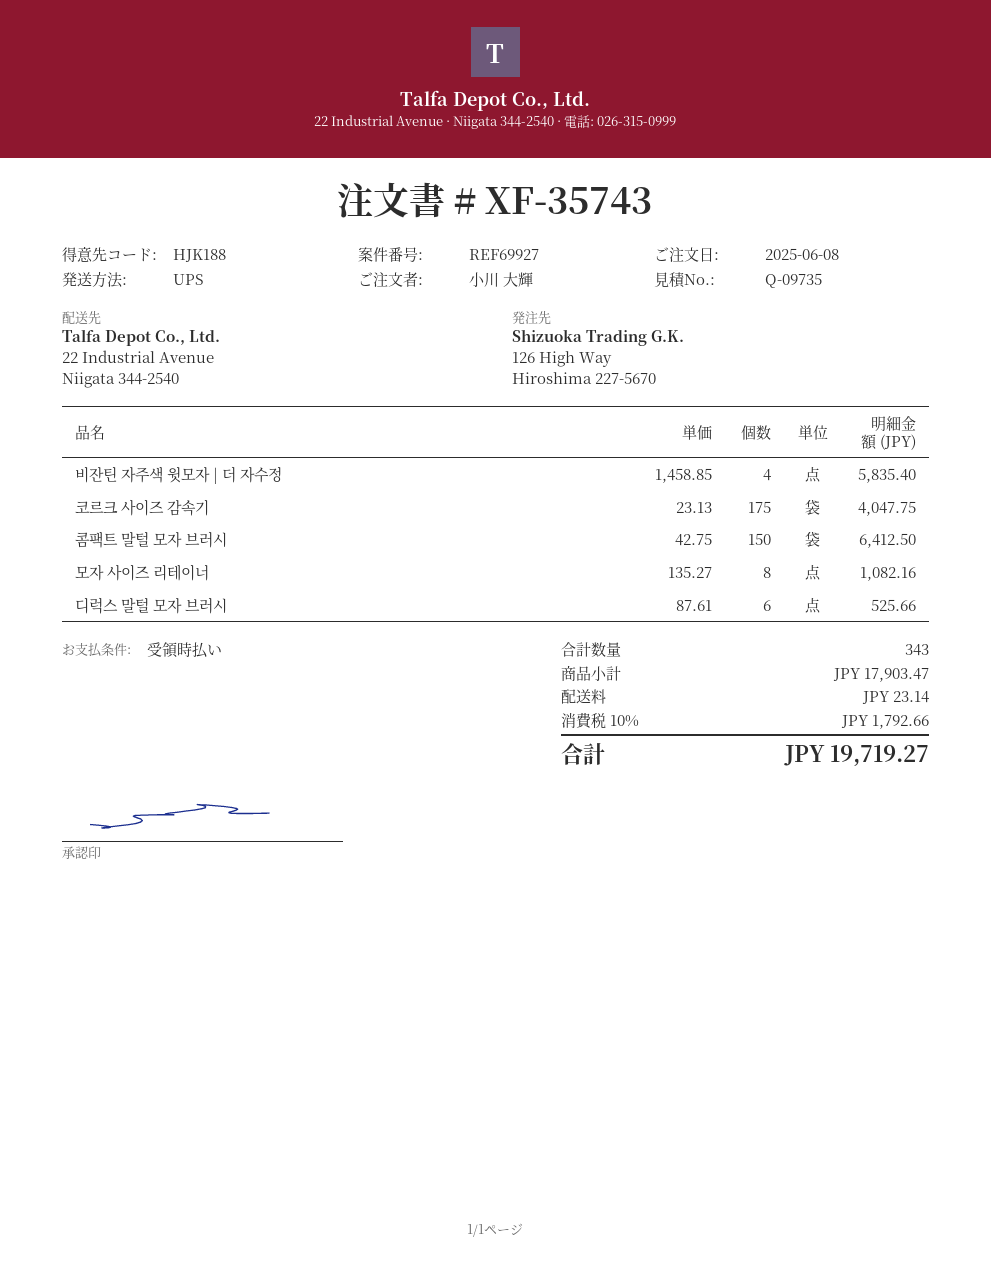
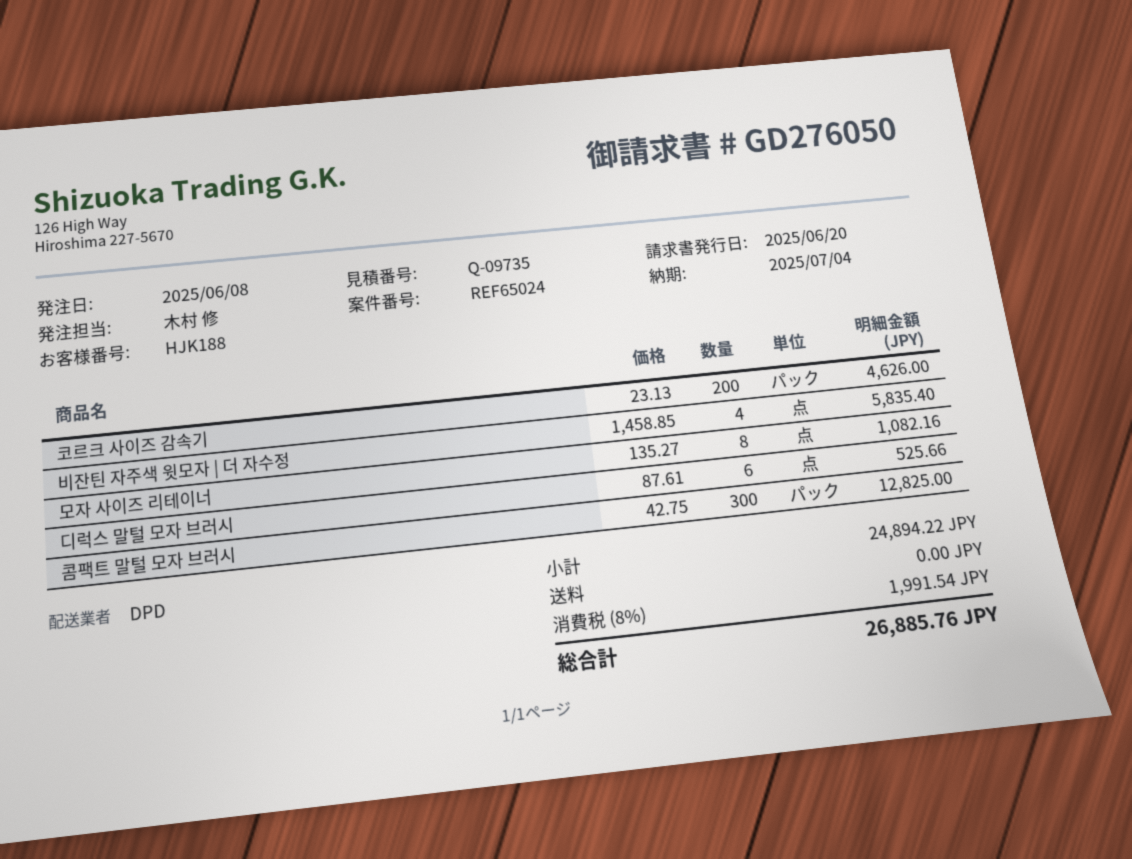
reference: REF69927 -> REF65024
ordered by: 小川 大輝 -> 木村 修
shipping method: UPS -> DPD
코르크 사이즈 감속기: 175 x 23.13 = 4047.75 -> 200 x 23.13 = 4626.00
콤팩트 말털 모자 브러시: 150 x 42.75 = 6412.50 -> 300 x 42.75 = 12825.00
subtotal: 17903.47 -> 24894.22
shipping: 23.14 -> 0.00
tax: 10% = 1792.66 -> 8% = 1991.54
total: 19719.27 -> 26885.76

